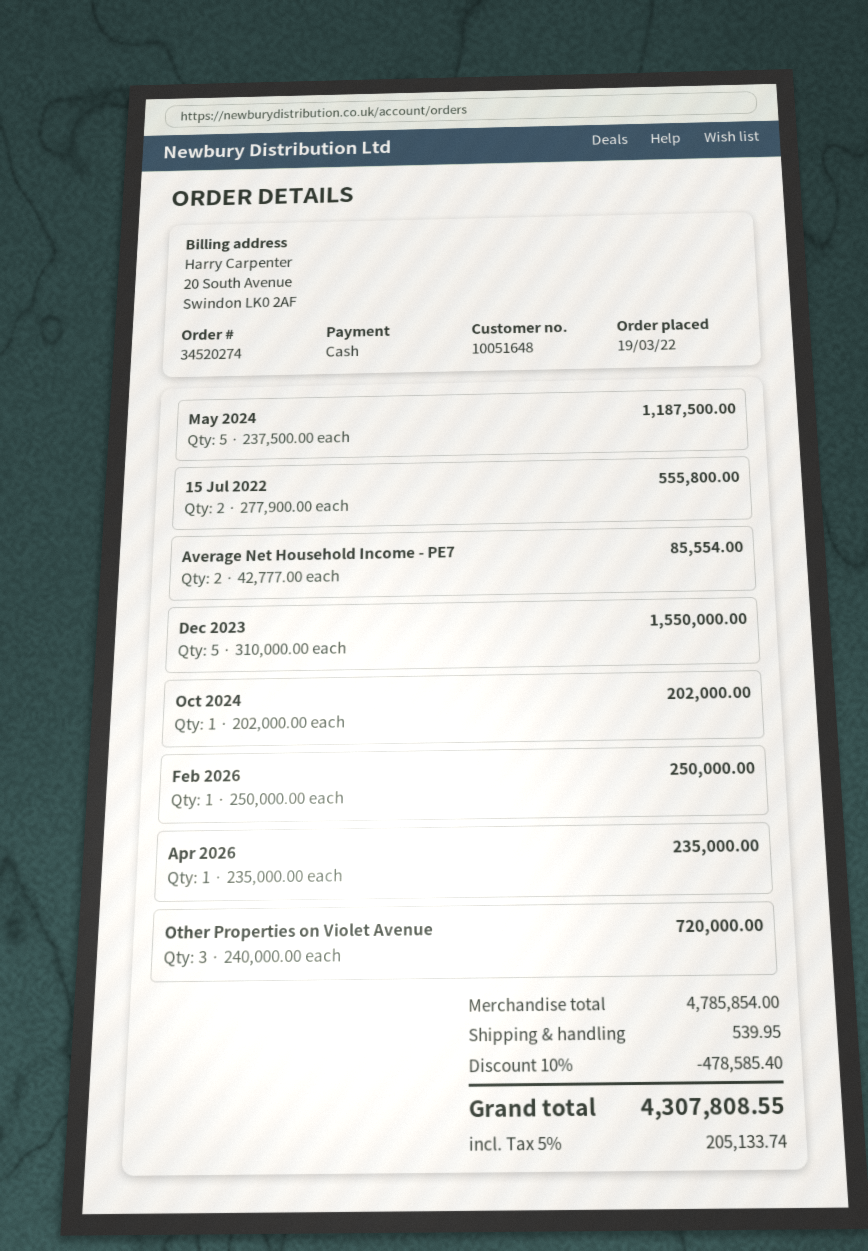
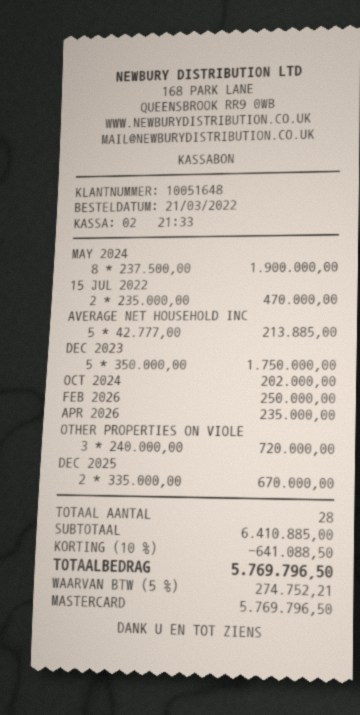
order date: 2022-03-19 -> 2022-03-21
payment method: cash -> Mastercard
May 2024: 5 x 237500.00 = 1187500.00 -> 8 x 237500.00 = 1900000.00
15 Jul 2022: 2 x 277900.00 = 555800.00 -> 2 x 235000.00 = 470000.00
Average Net Household Income - PE7: 2 x 42777.00 = 85554.00 -> 5 x 42777.00 = 213885.00
Dec 2023: 5 x 310000.00 = 1550000.00 -> 5 x 350000.00 = 1750000.00
DEC 2025: none -> 2 x 335000.00 = 670000.00
subtotal: 4785854.00 -> 6410885.00
discount: 10% = 478585.40 -> 10% = 641088.50
shipping: 539.95 -> none
tax: 5% = 205133.74 -> 5% = 274752.21
total: 4307808.55 -> 5769796.50

